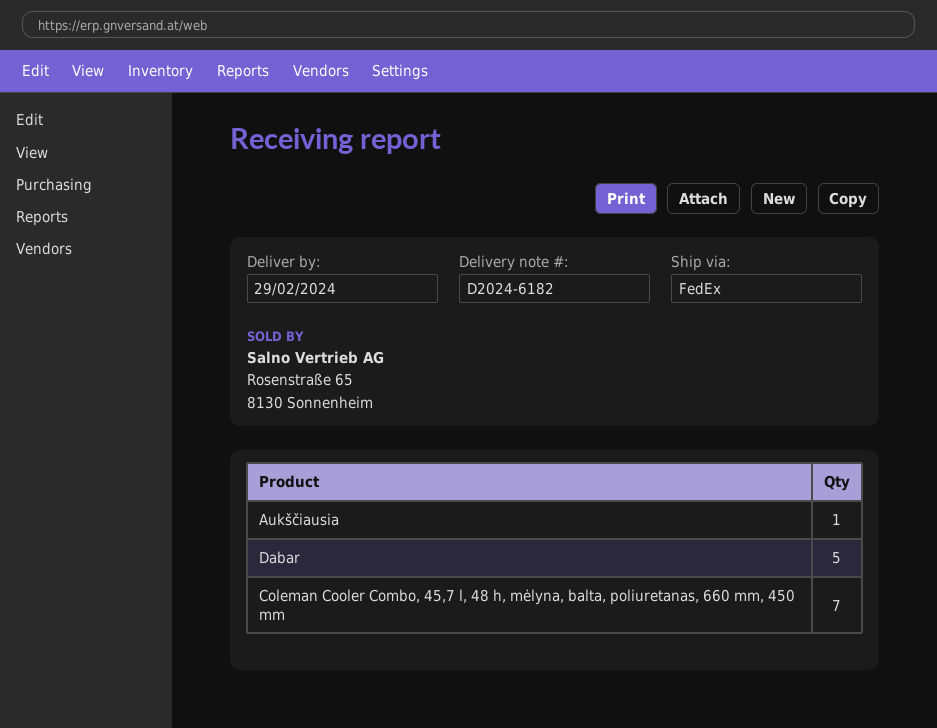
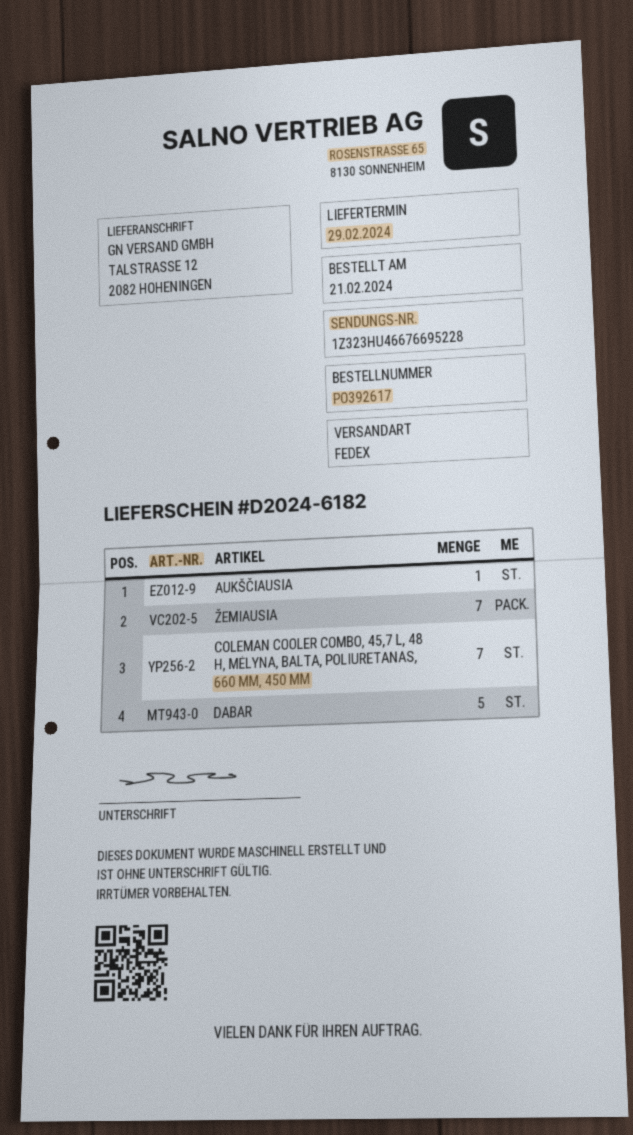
ŽEMIAUSIA: none -> 7

